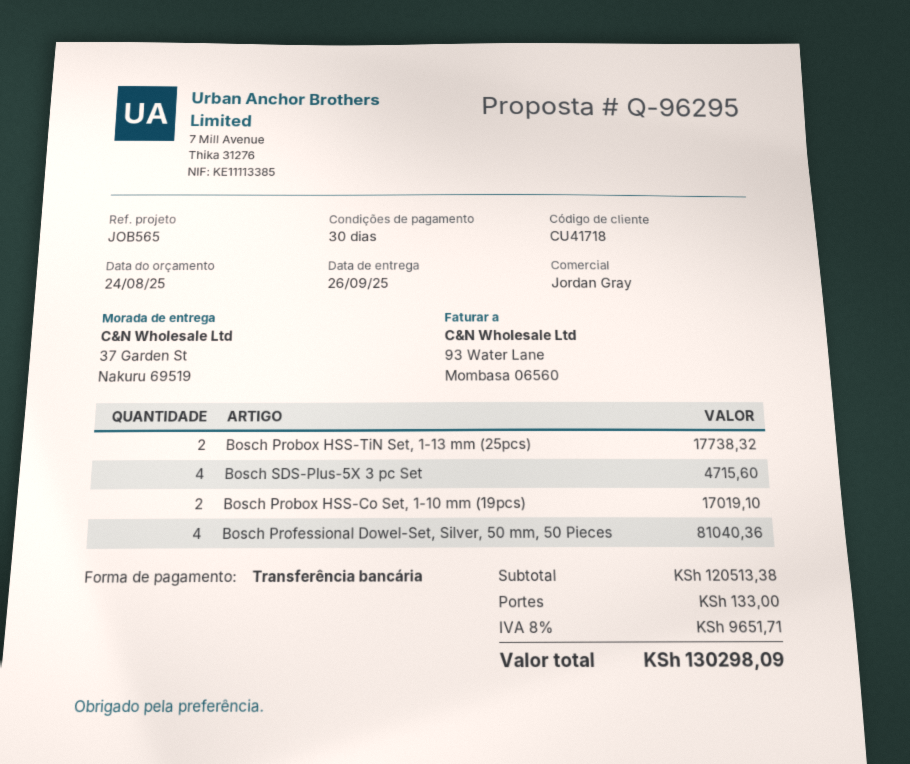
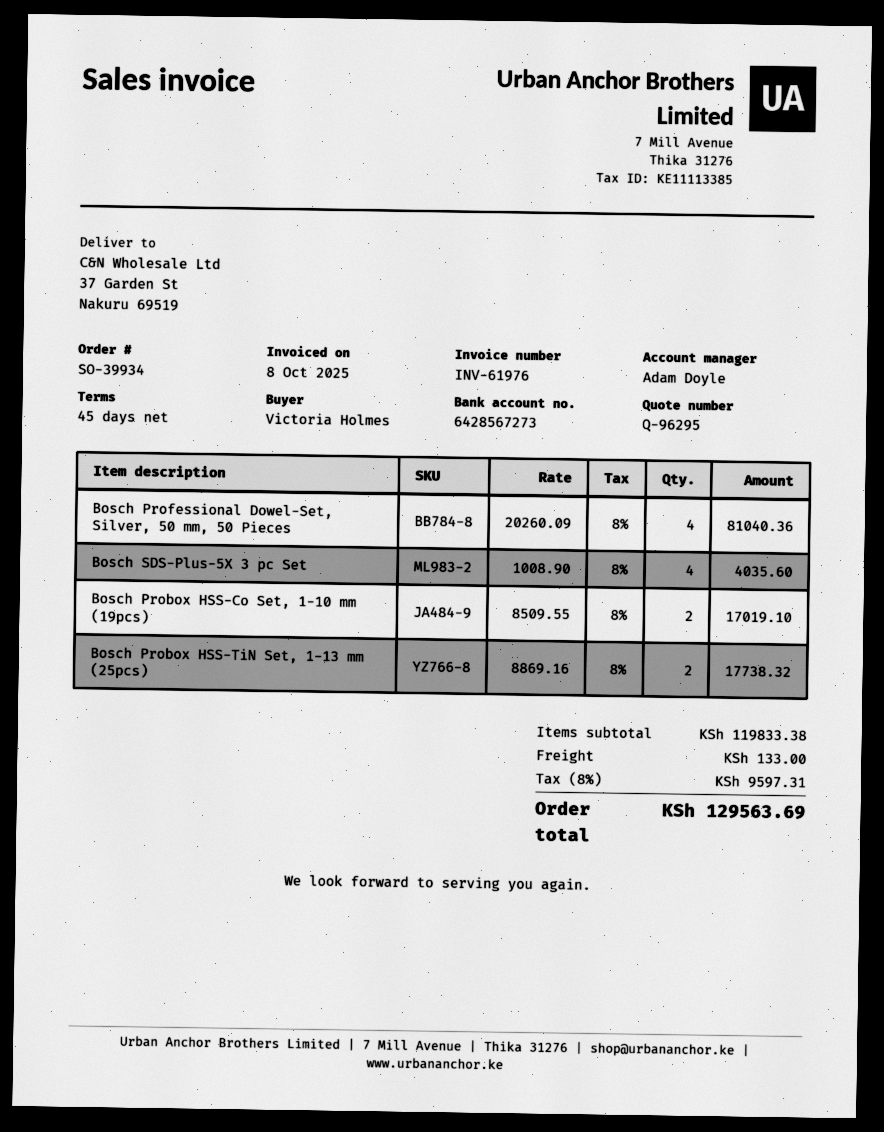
payment terms: 30 days -> 45 days
sales rep: Jordan Gray -> Adam Doyle
Bosch SDS-Plus-5X 3 pc Set: 4 for 4715.60 -> 4 for 4035.60
subtotal: 120513.38 -> 119833.38
tax: 8% = 9651.71 -> 8% = 9597.31
total: 130298.09 -> 129563.69

